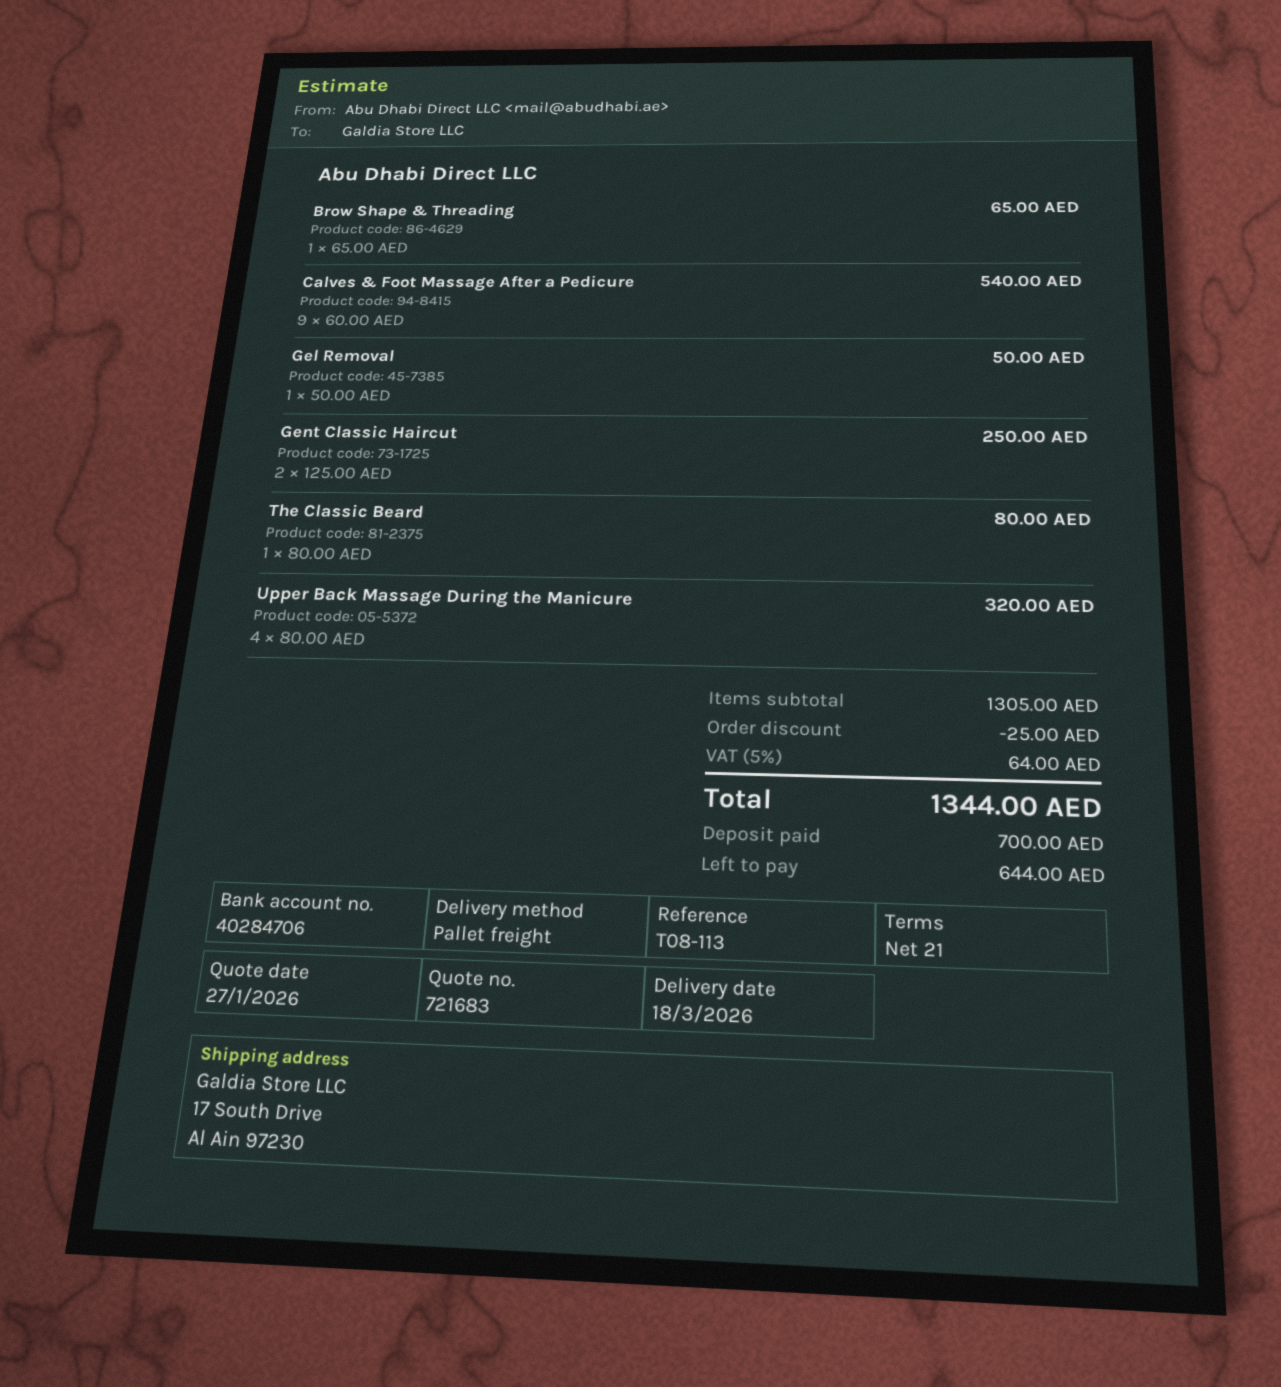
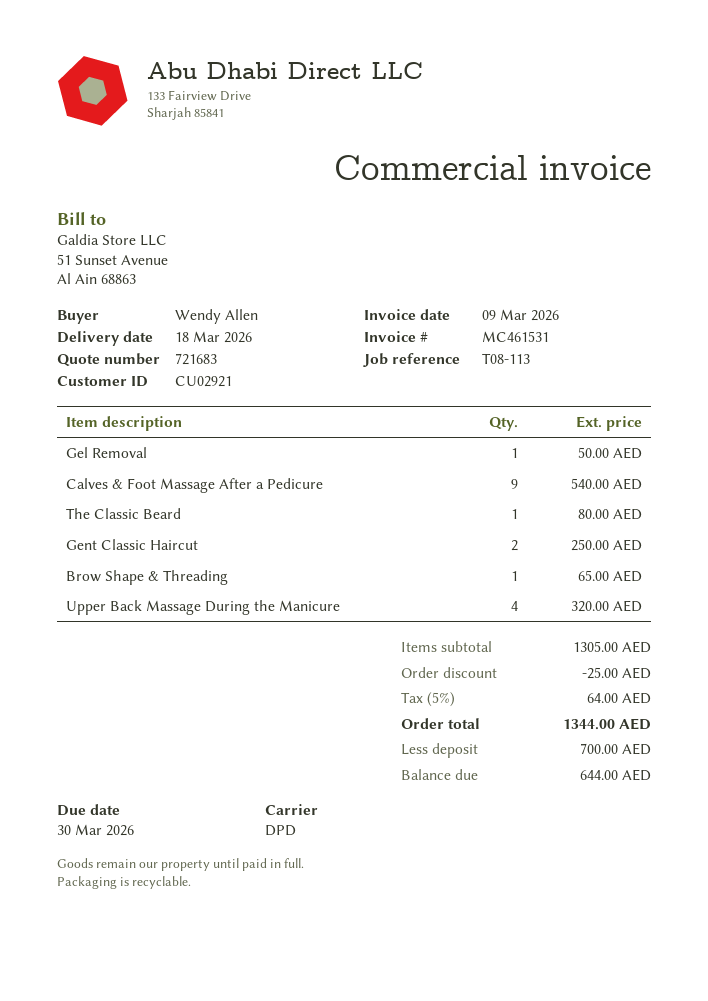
shipping method: pallet freight -> DPD

